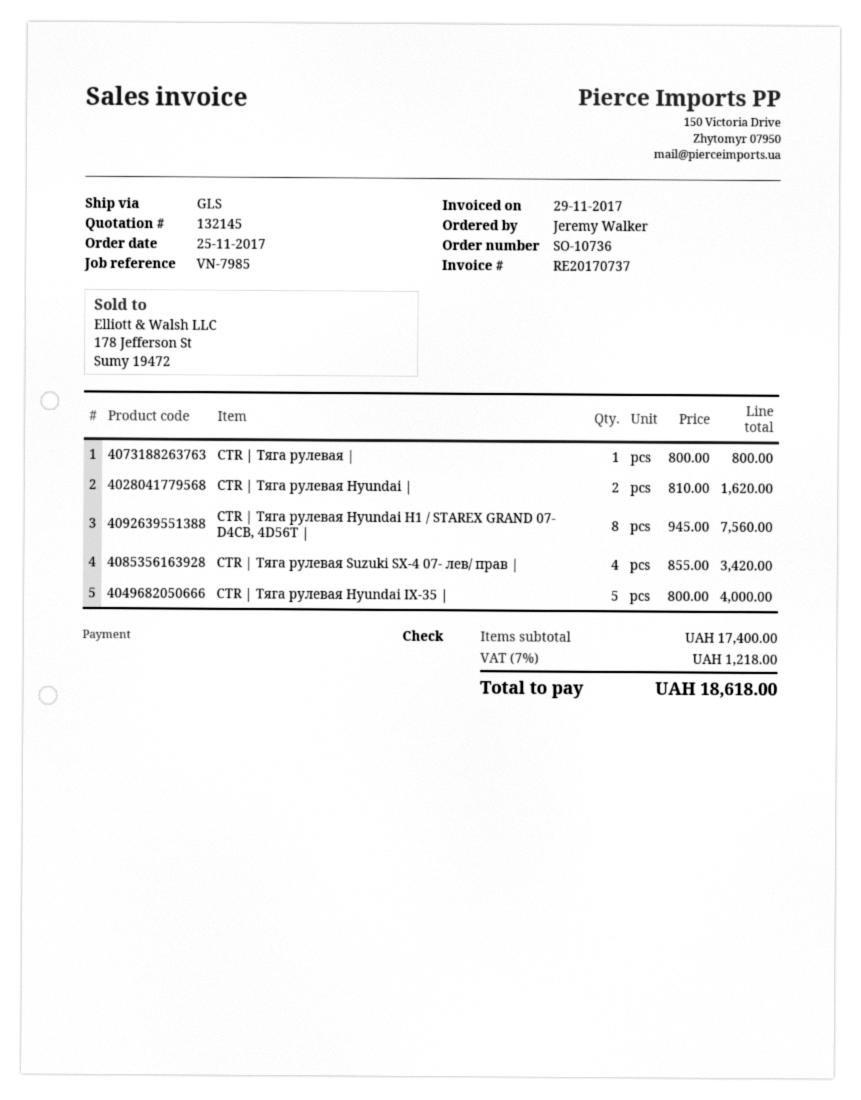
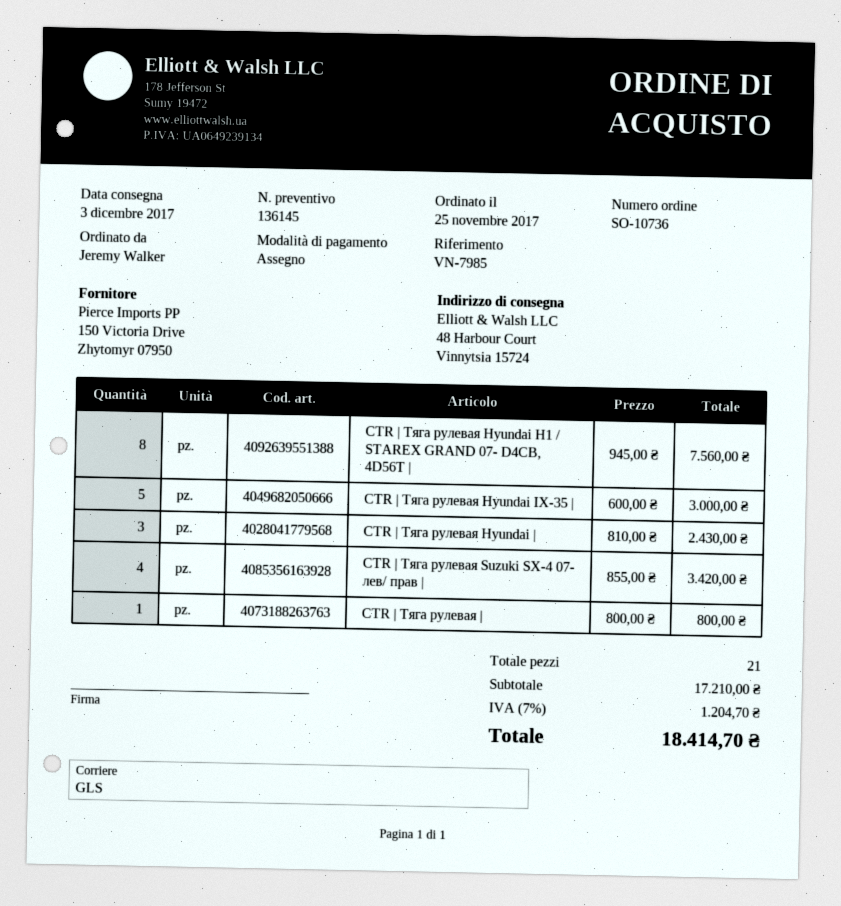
quote number: 132145 -> 136145
CTR | Тяга рулевая Hyundai |: 2 x 810.00 = 1620.00 -> 3 x 810.00 = 2430.00
CTR | Тяга рулевая Hyundai IX-35 |: 5 x 800.00 = 4000.00 -> 5 x 600.00 = 3000.00
subtotal: 17400.00 -> 17210.00
tax: 7% = 1218.00 -> 7% = 1204.70
total: 18618.00 -> 18414.70

